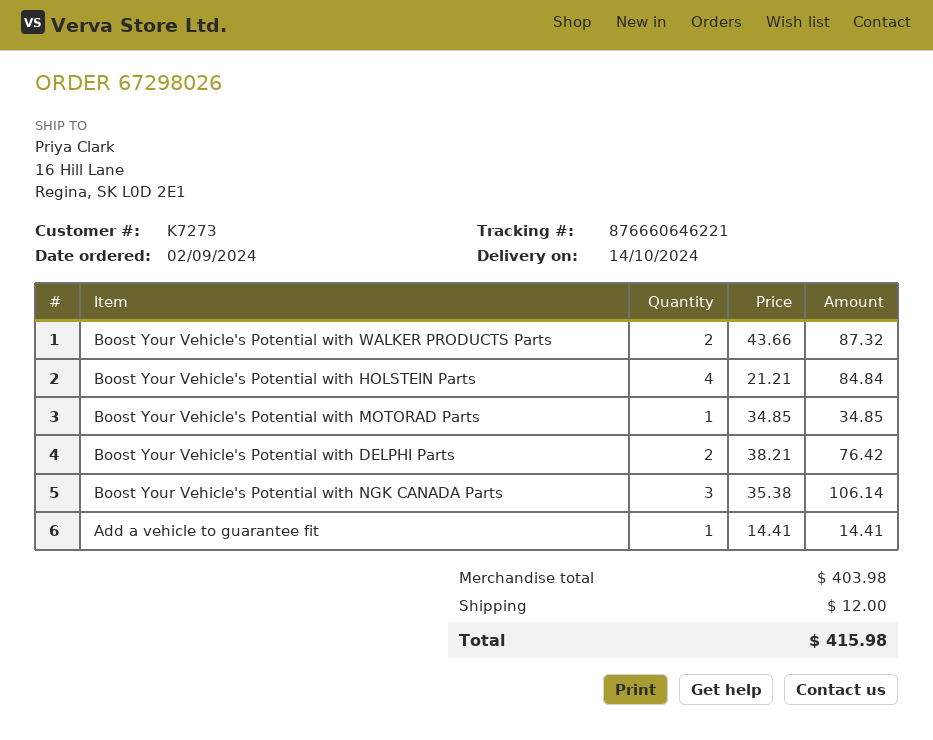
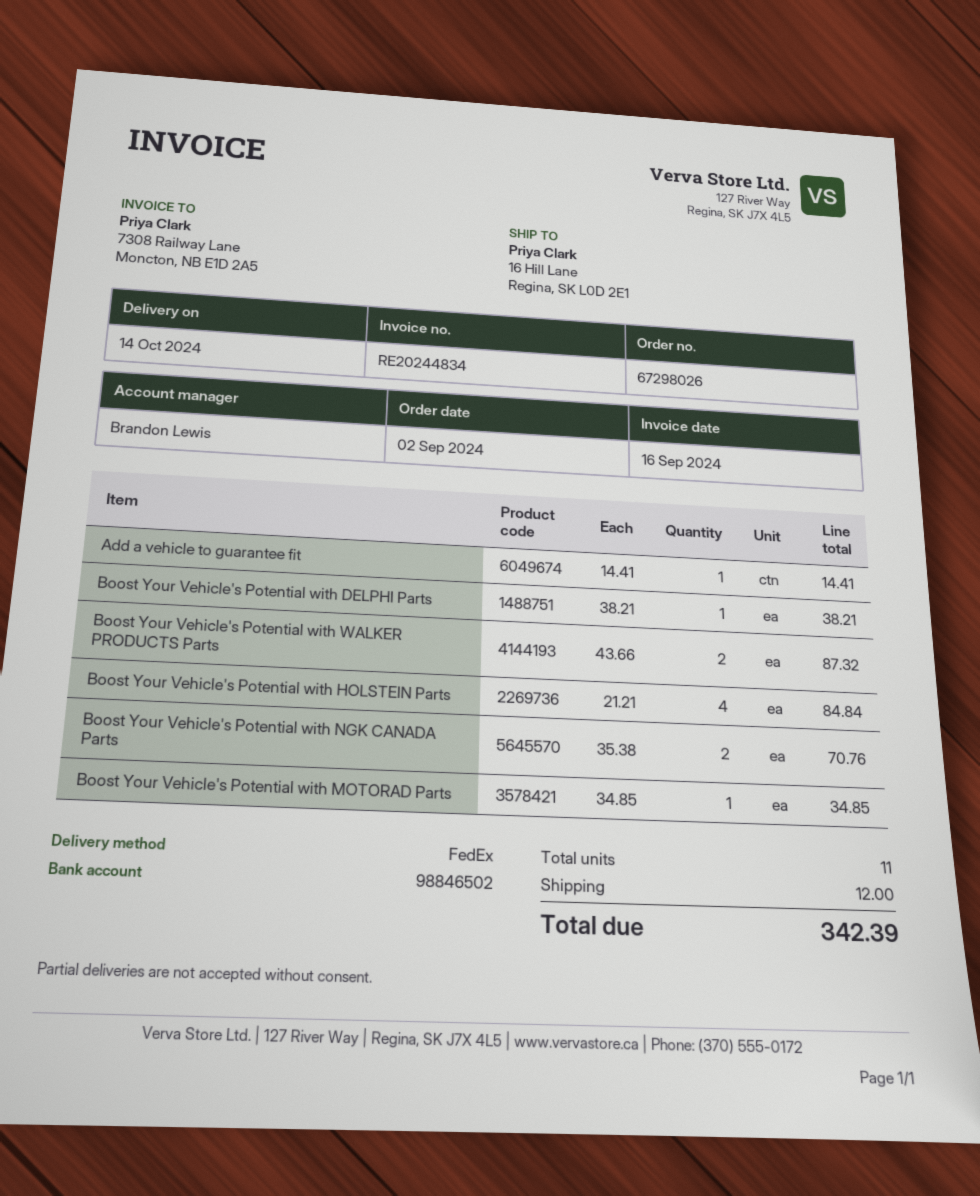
Boost Your Vehicle's Potential with DELPHI Parts: 2 x 38.21 = 76.42 -> 1 x 38.21 = 38.21
Boost Your Vehicle's Potential with NGK CANADA Parts: 3 x 35.38 = 106.14 -> 2 x 35.38 = 70.76
total: 415.98 -> 342.39

